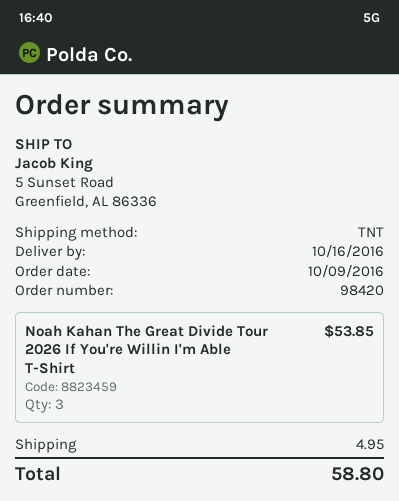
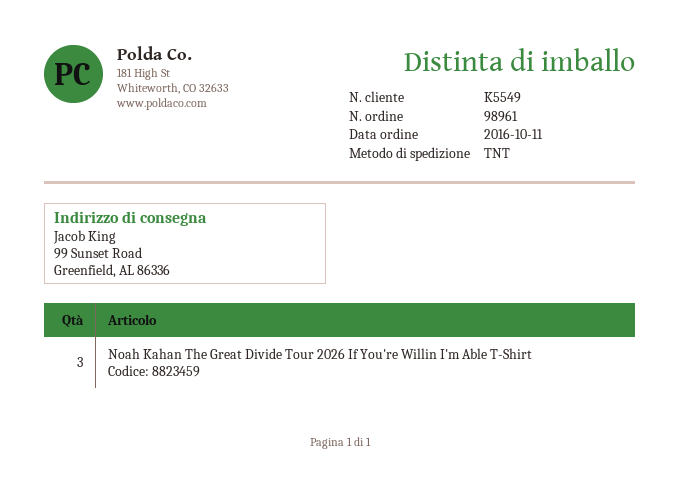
order number: 98420 -> 98961
order date: 2016-10-09 -> 2016-10-11
ship to: 5 Sunset Road, Greenfield, AL 86336 -> 99 Sunset Road, Greenfield, AL 86336

